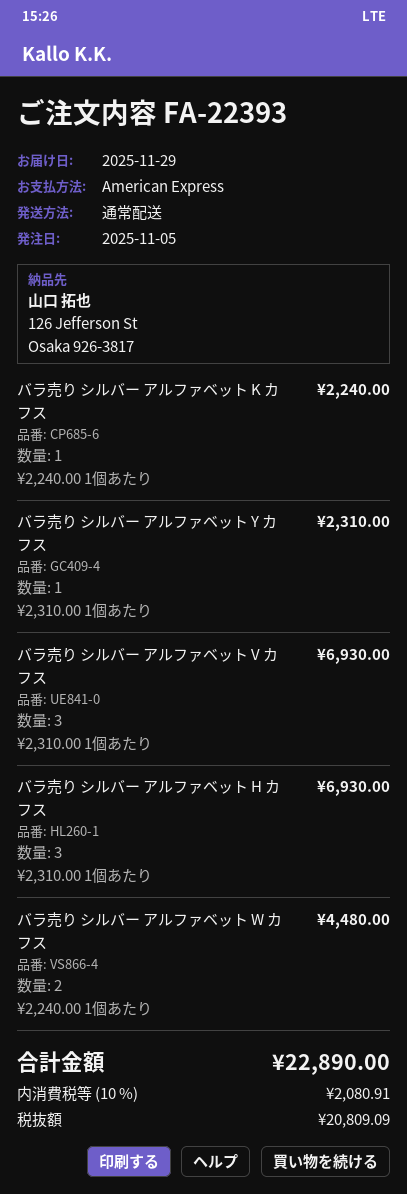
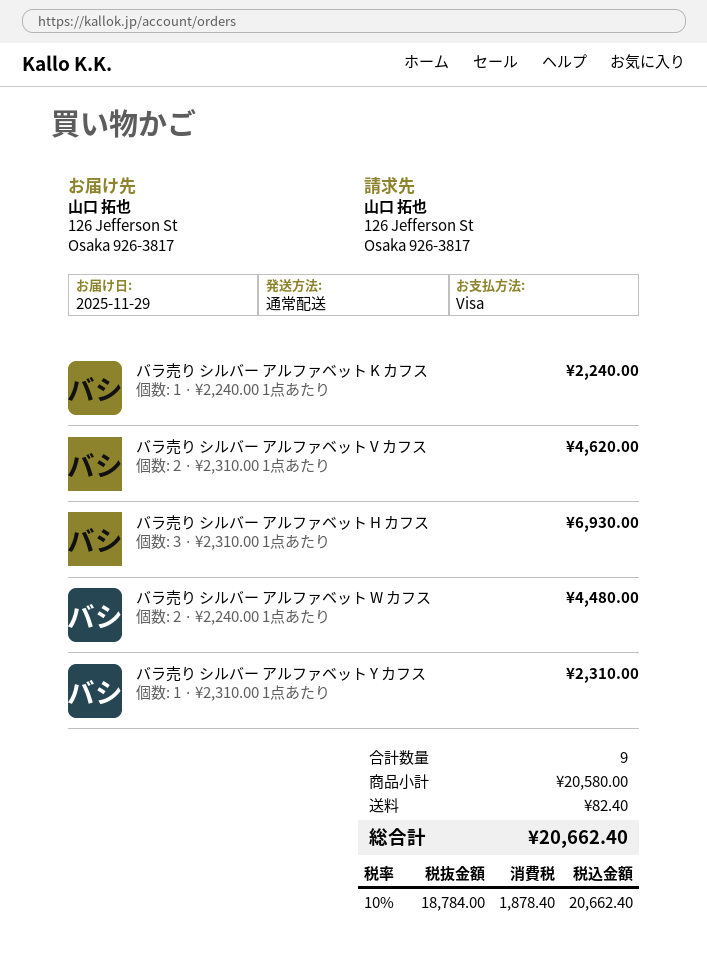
payment method: American Express -> Visa
バラ売り シルバー アルファベット V カフス: 3 x 2310.00 = 6930.00 -> 2 x 2310.00 = 4620.00
shipping: none -> 82.40
net: 20809.09 -> 18784.00
tax: 10% = 2080.91 -> 10% = 1878.40
total: 22890.00 -> 20662.40

